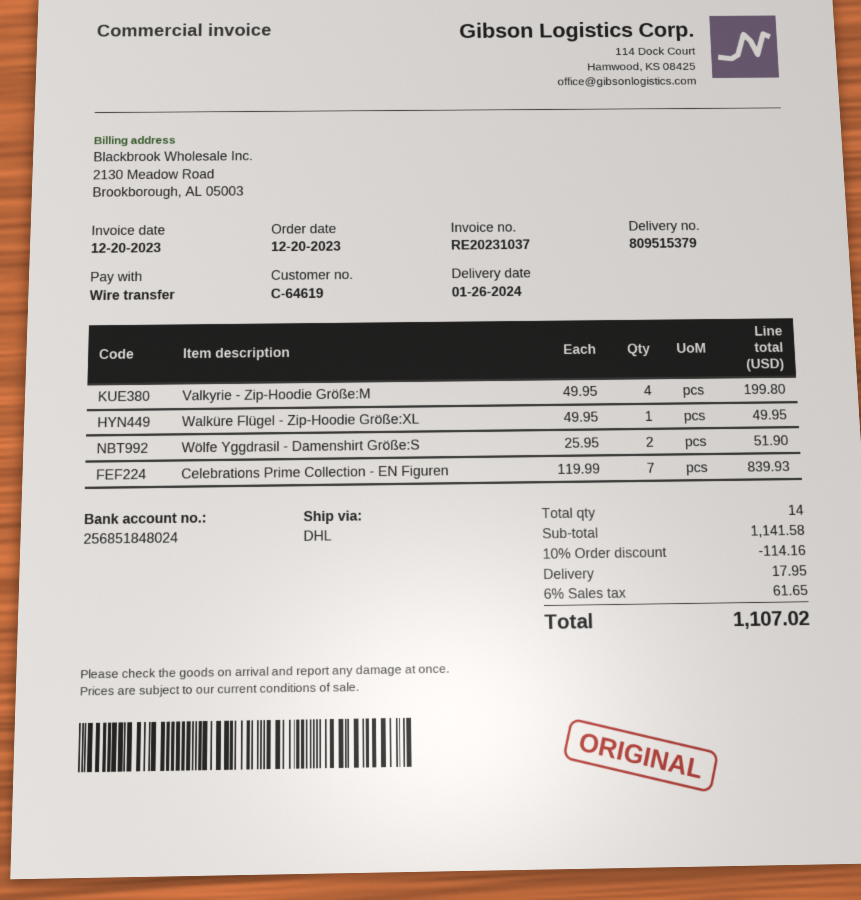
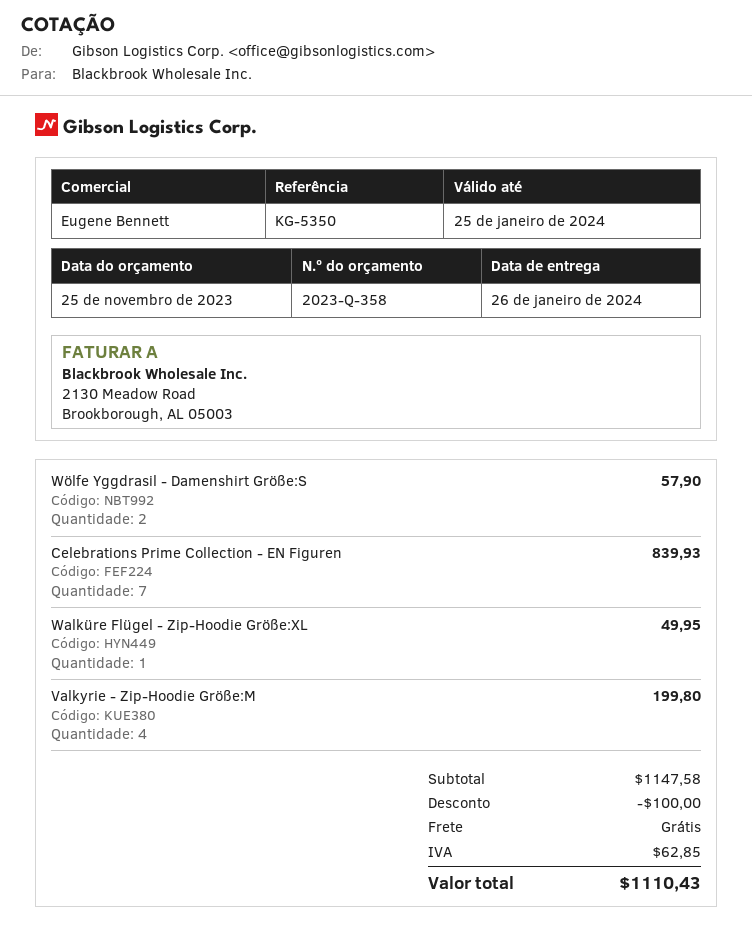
Wölfe Yggdrasil - Damenshirt Größe:S: 2 for 51.90 -> 2 for 57.90
subtotal: 1141.58 -> 1147.58
discount: 114.16 -> 100.00
shipping: 17.95 -> 0.00
tax: 61.65 -> 62.85
total: 1107.02 -> 1110.43

